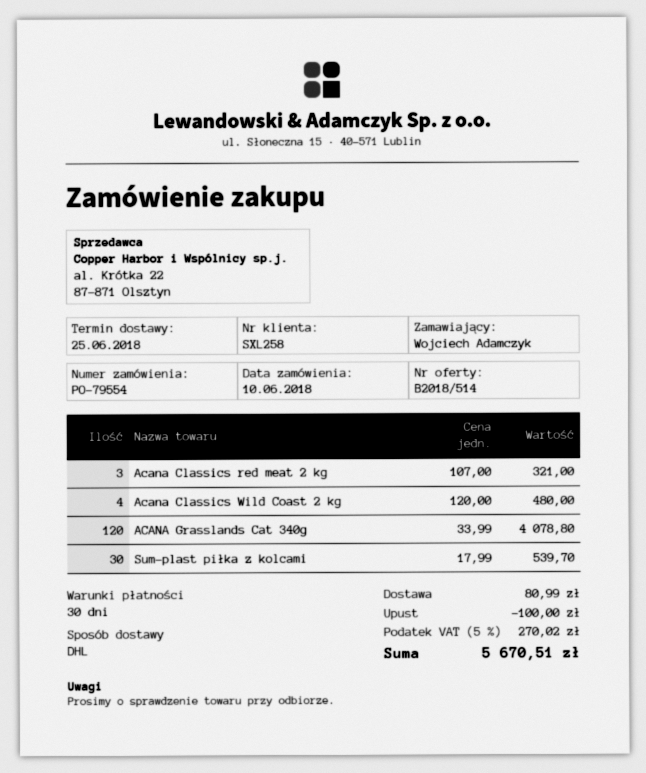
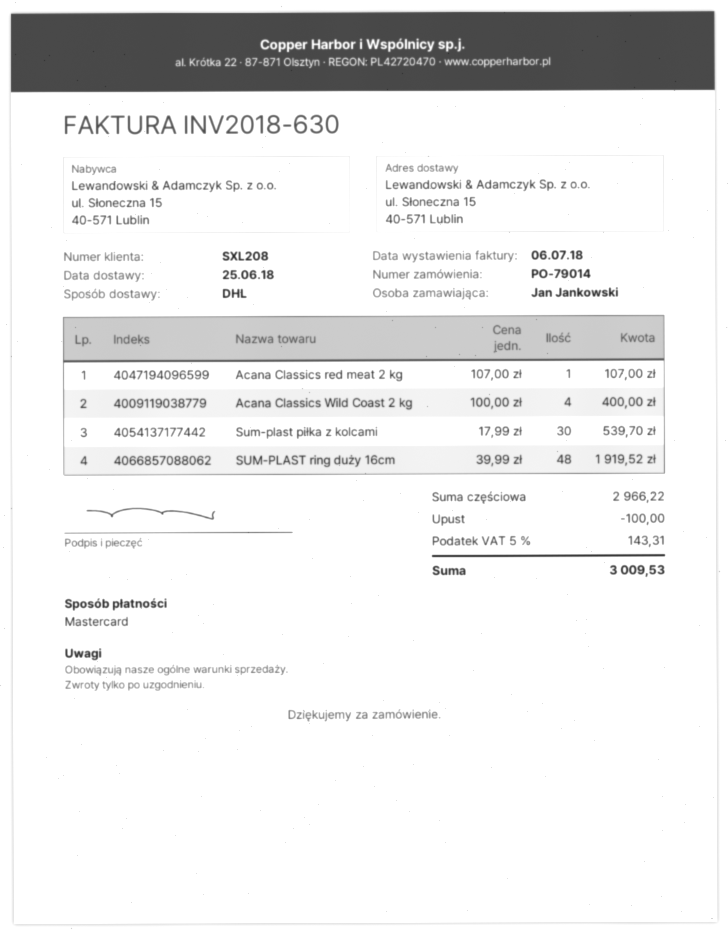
order number: PO-79554 -> PO-79014
customer number: SXL258 -> SXL208
ordered by: Wojciech Adamczyk -> Jan Jankowski
Acana Classics red meat 2 kg: 3 x 107.00 = 321.00 -> 1 x 107.00 = 107.00
Acana Classics Wild Coast 2 kg: 4 x 120.00 = 480.00 -> 4 x 100.00 = 400.00
ACANA Grasslands Cat 340g: 120 x 33.99 = 4078.80 -> none
SUM-PLAST ring duży 16cm: none -> 48 x 39.99 = 1919.52
shipping: 80.99 -> none
tax: 5% = 270.02 -> 5% = 143.31
total: 5670.51 -> 3009.53

